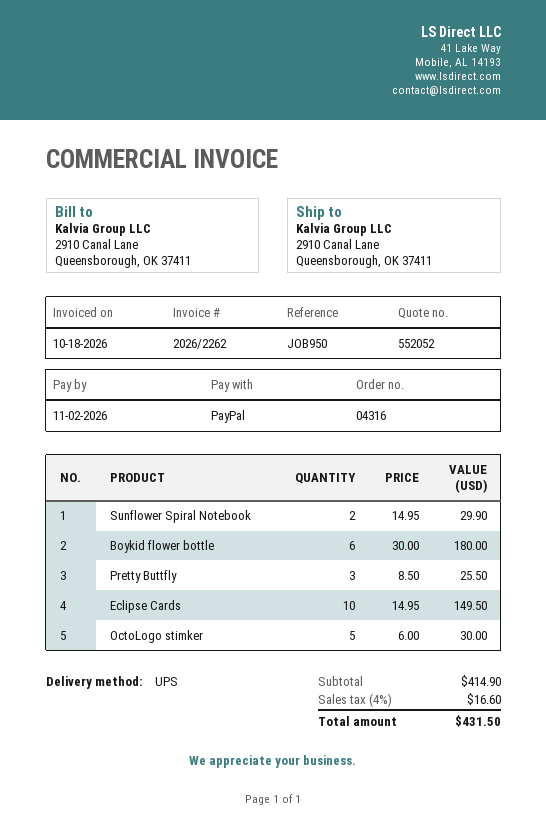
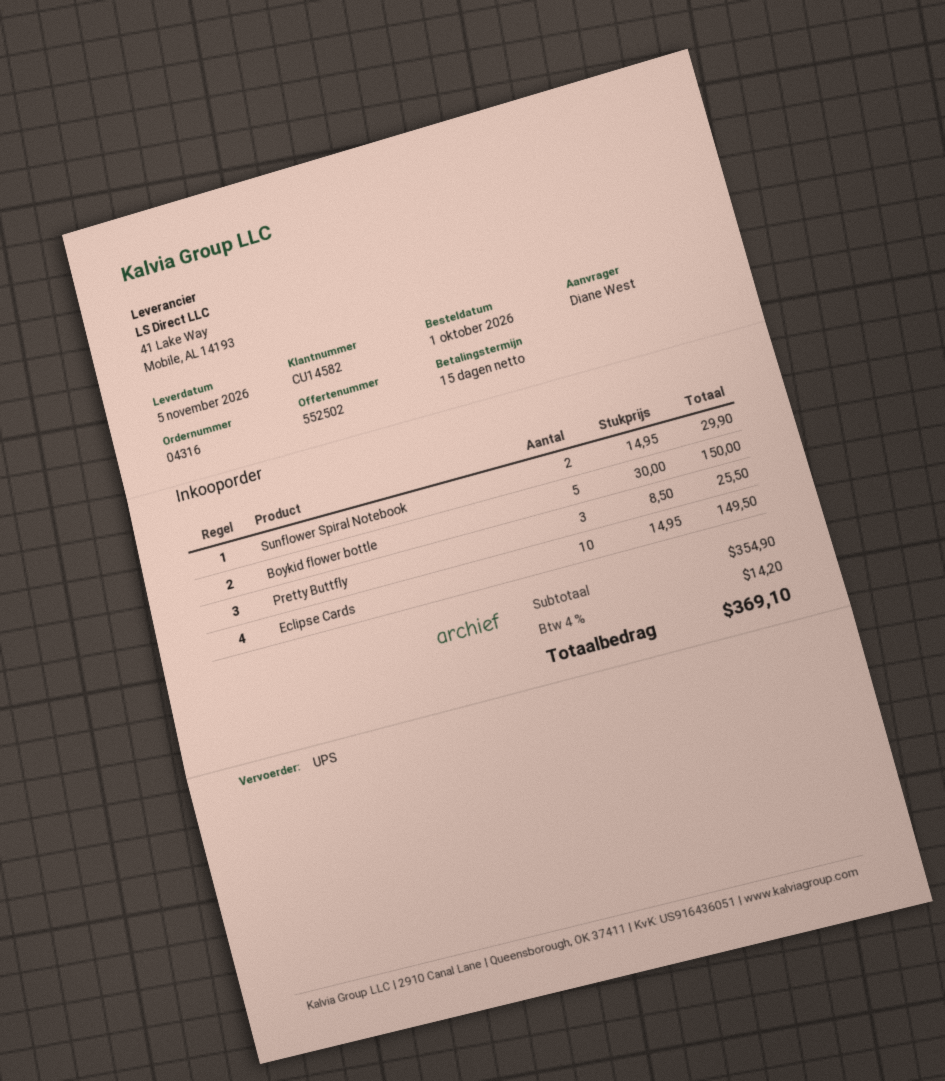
quote number: 552052 -> 552502
Boykid flower bottle: 6 x 30.00 = 180.00 -> 5 x 30.00 = 150.00
OctoLogo stimker: 5 x 6.00 = 30.00 -> none
subtotal: 414.90 -> 354.90
tax: 4% = 16.60 -> 4% = 14.20
total: 431.50 -> 369.10

